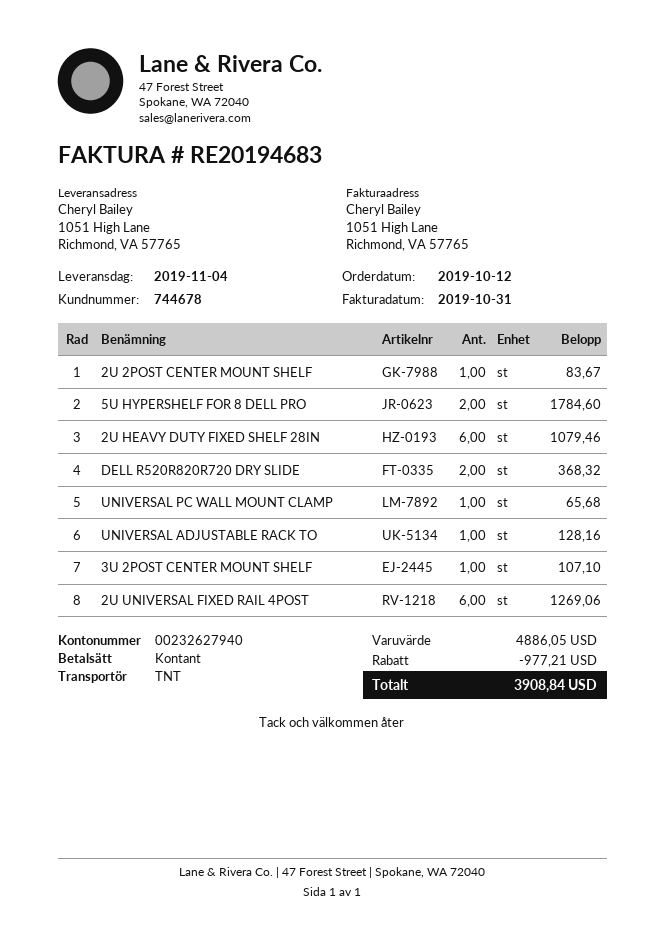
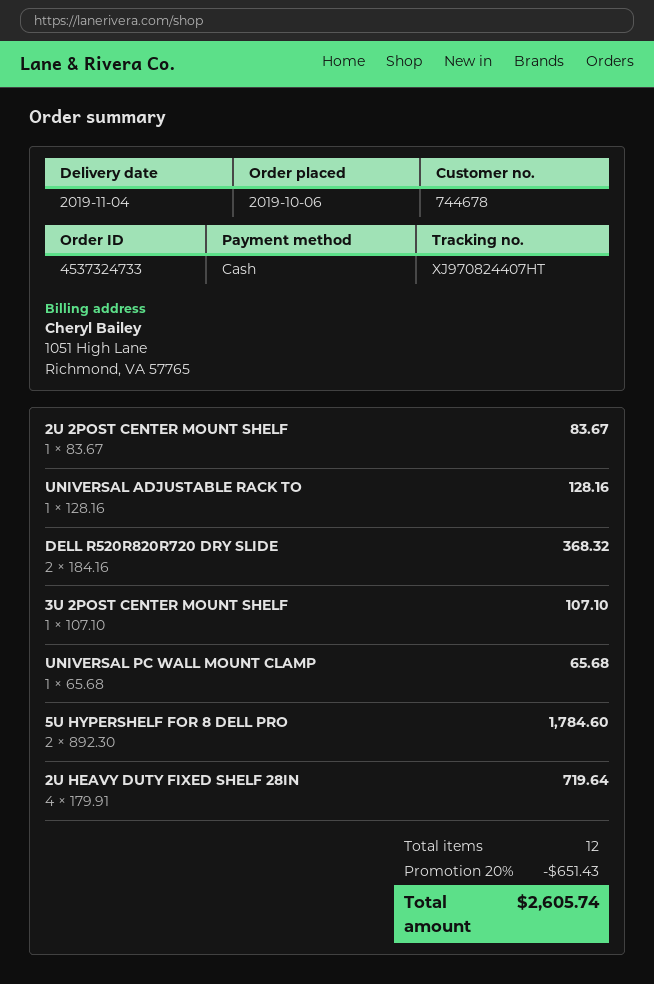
order date: 2019-10-12 -> 2019-10-06
2U HEAVY DUTY FIXED SHELF 28IN: 6 for 1079.46 -> 4 for 719.64
2U UNIVERSAL FIXED RAIL 4POST: 6 for 1269.06 -> none
discount: 977.21 -> 651.43
total: 3908.84 -> 2605.74

